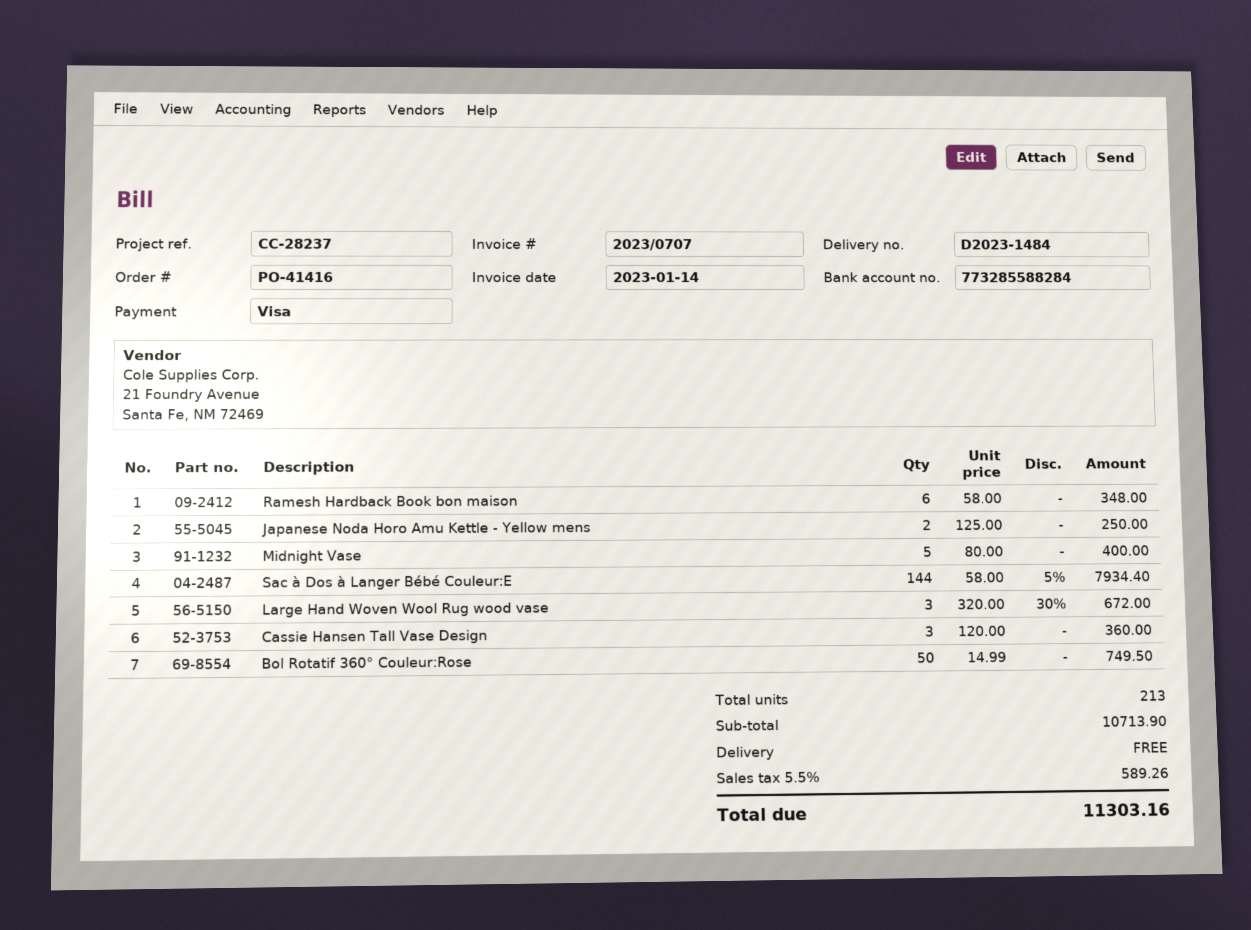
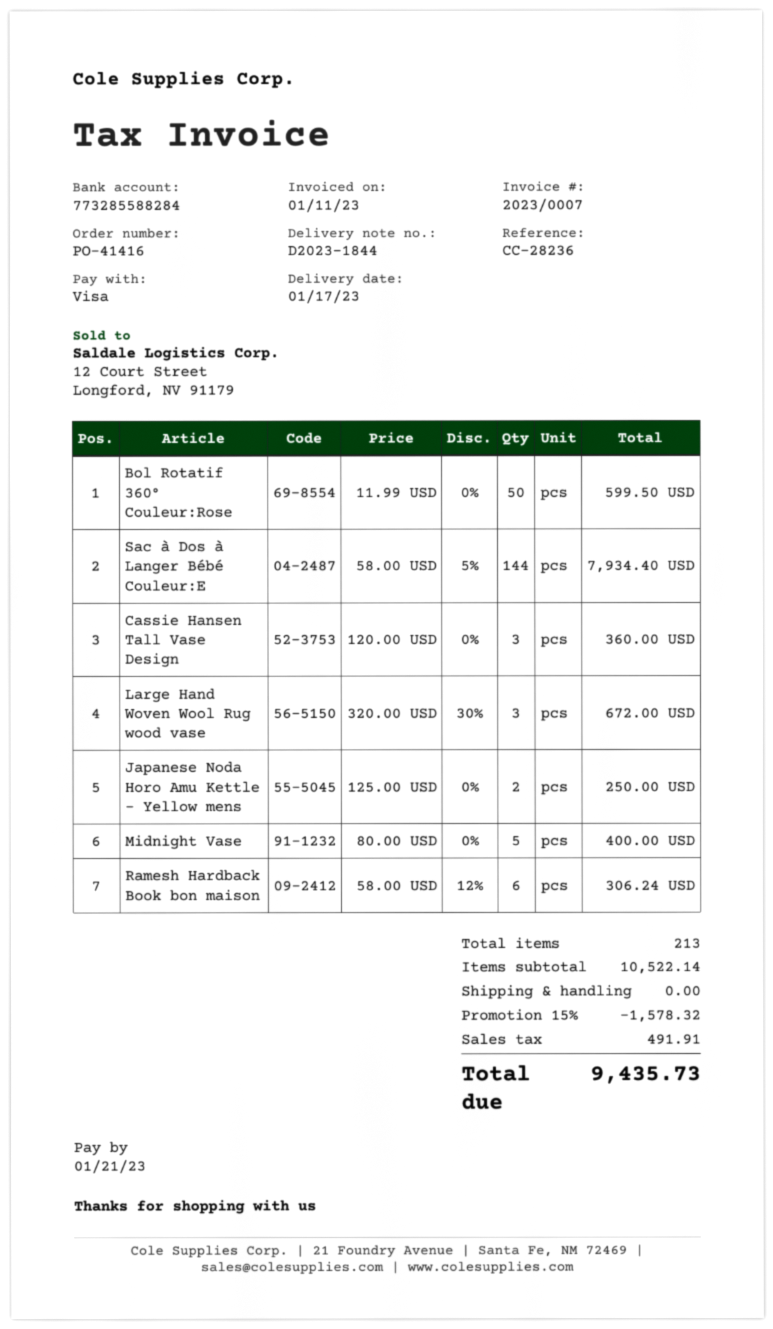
delivery note number: D2023-1484 -> D2023-1844
invoice number: 2023/0707 -> 2023/0007
invoice date: 2023-01-14 -> 2023-01-11
reference: CC-28237 -> CC-28236
Ramesh Hardback Book bon maison: 6 x 58.00 = 348.00 -> 6 x 58.00 - 12% = 306.24
Bol Rotatif 360° Couleur:Rose: 50 x 14.99 = 749.50 -> 50 x 11.99 = 599.50
subtotal: 10713.90 -> 10522.14
discount: none -> 15% = 1578.32
tax: 589.26 -> 491.91
total: 11303.16 -> 9435.73

